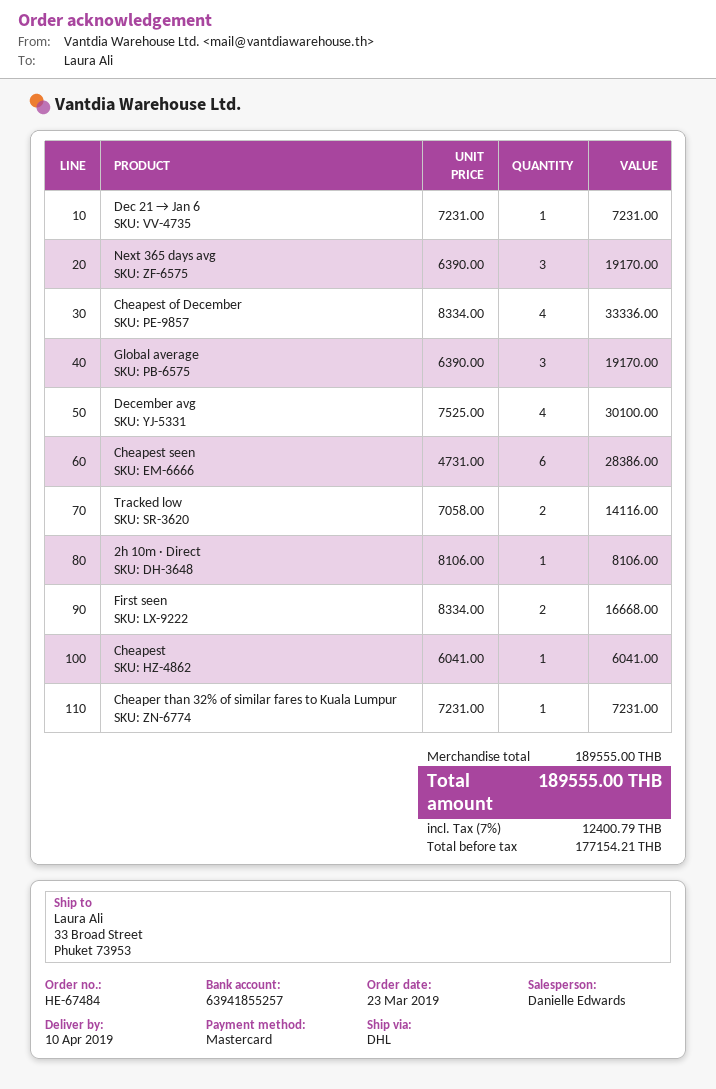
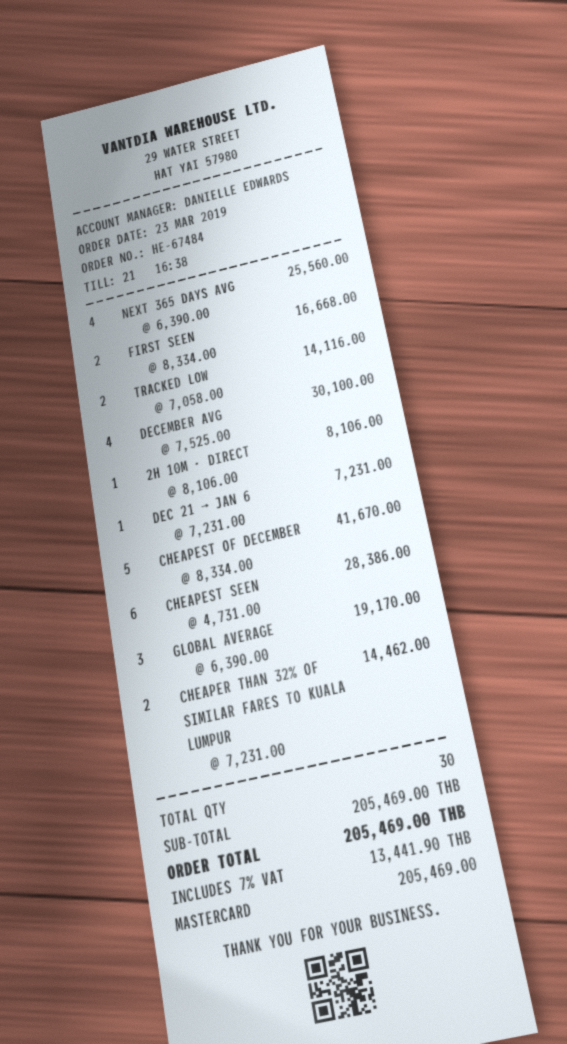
Next 365 days avg: 3 x 6390.00 = 19170.00 -> 4 x 6390.00 = 25560.00
Cheapest of December: 4 x 8334.00 = 33336.00 -> 5 x 8334.00 = 41670.00
Cheapest: 1 x 6041.00 = 6041.00 -> none
Cheaper than 32% of similar fares to Kuala Lumpur: 1 x 7231.00 = 7231.00 -> 2 x 7231.00 = 14462.00
subtotal: 189555.00 -> 205469.00
tax: 7% = 12400.79 -> 7% = 13441.90
total: 189555.00 -> 205469.00

